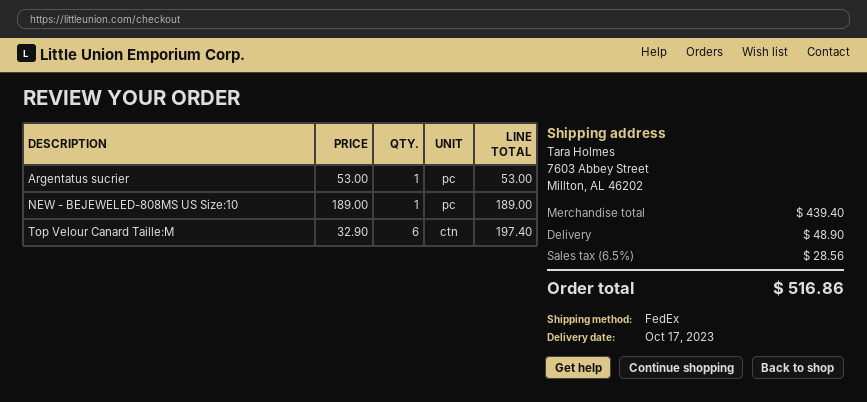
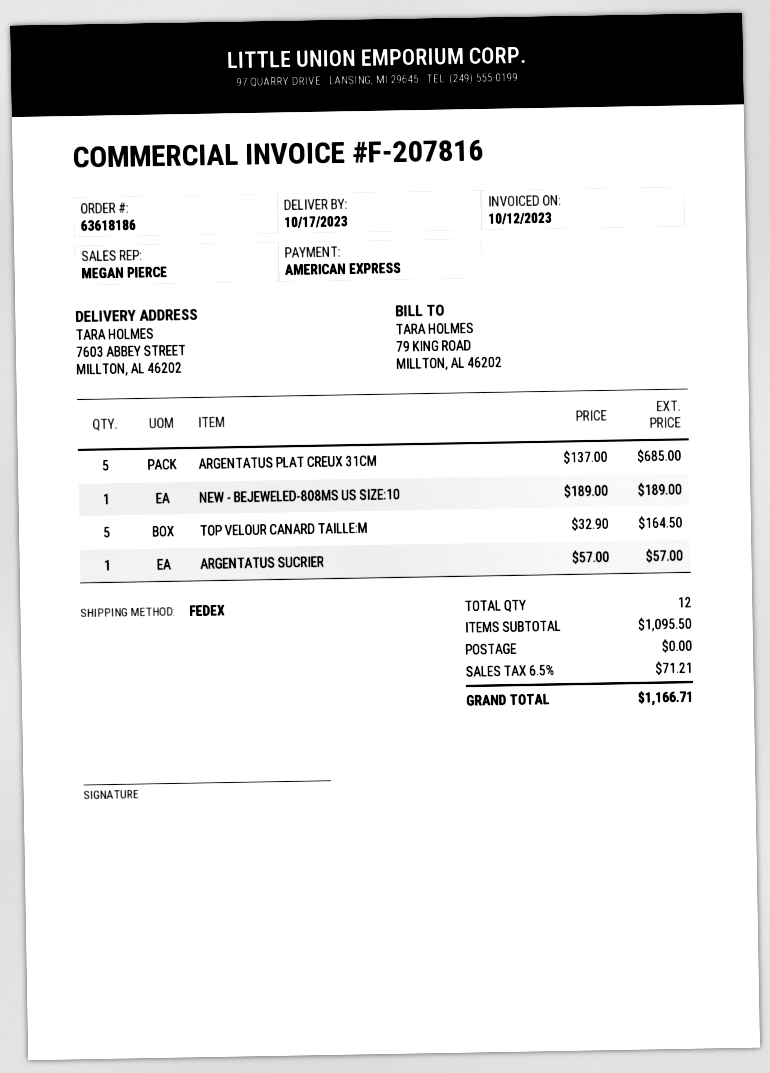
Argentatus sucrier: 1 x 53.00 = 53.00 -> 1 x 57.00 = 57.00
Top Velour Canard Taille:M: 6 x 32.90 = 197.40 -> 5 x 32.90 = 164.50
ARGENTATUS PLAT CREUX 31CM: none -> 5 x 137.00 = 685.00
subtotal: 439.40 -> 1095.50
shipping: 48.90 -> 0.00
tax: 6.5% = 28.56 -> 6.5% = 71.21
total: 516.86 -> 1166.71

